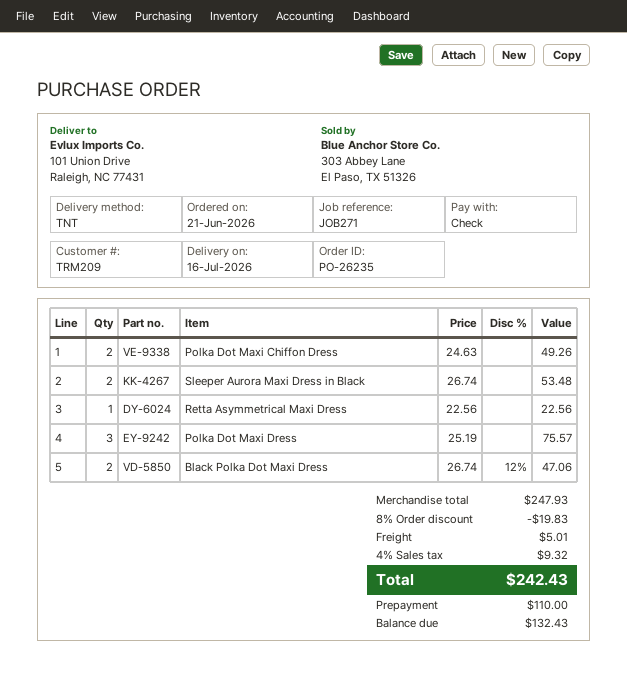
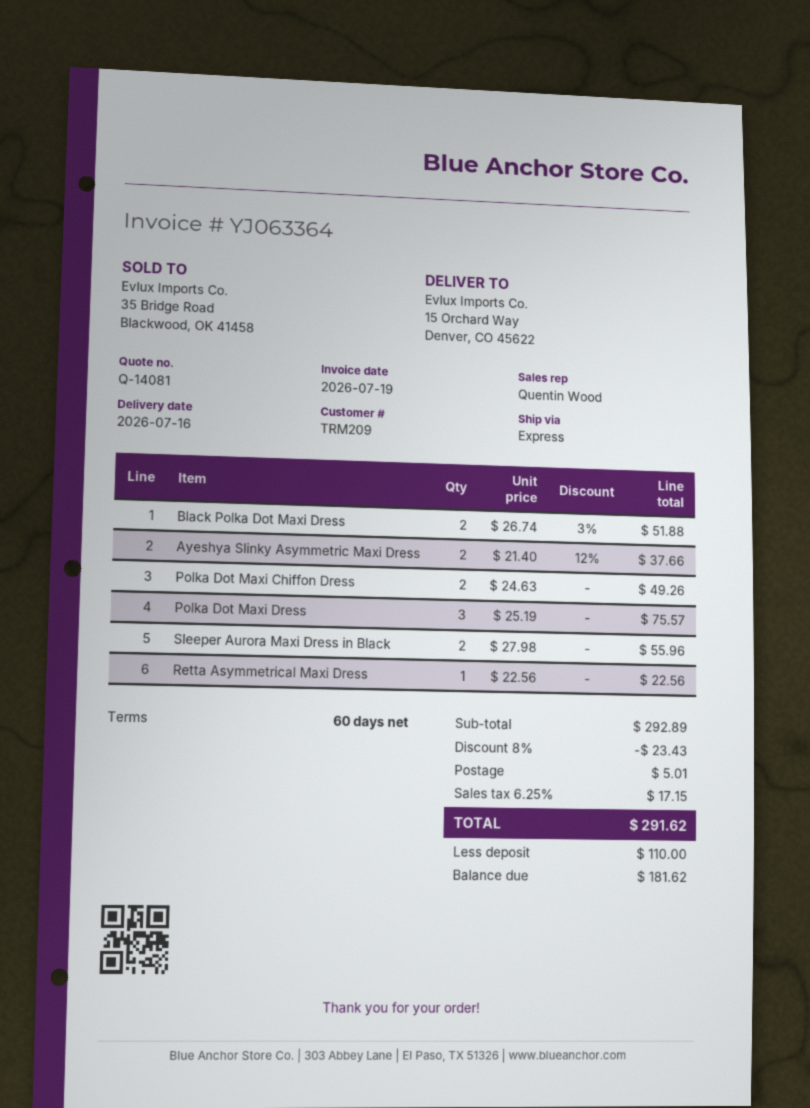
shipping method: TNT -> express
ship to: 101 Union Drive, Raleigh, NC 77431 -> 15 Orchard Way, Denver, CO 45622
Sleeper Aurora Maxi Dress in Black: 2 x 26.74 = 53.48 -> 2 x 27.98 = 55.96
Black Polka Dot Maxi Dress: 2 x 26.74 - 12% = 47.06 -> 2 x 26.74 - 3% = 51.88
Ayeshya Slinky Asymmetric Maxi Dress: none -> 2 x 21.40 - 12% = 37.66
subtotal: 247.93 -> 292.89
discount: 8% = 19.83 -> 8% = 23.43
tax: 4% = 9.32 -> 6.25% = 17.15
total: 242.43 -> 291.62
balance: 132.43 -> 181.62

